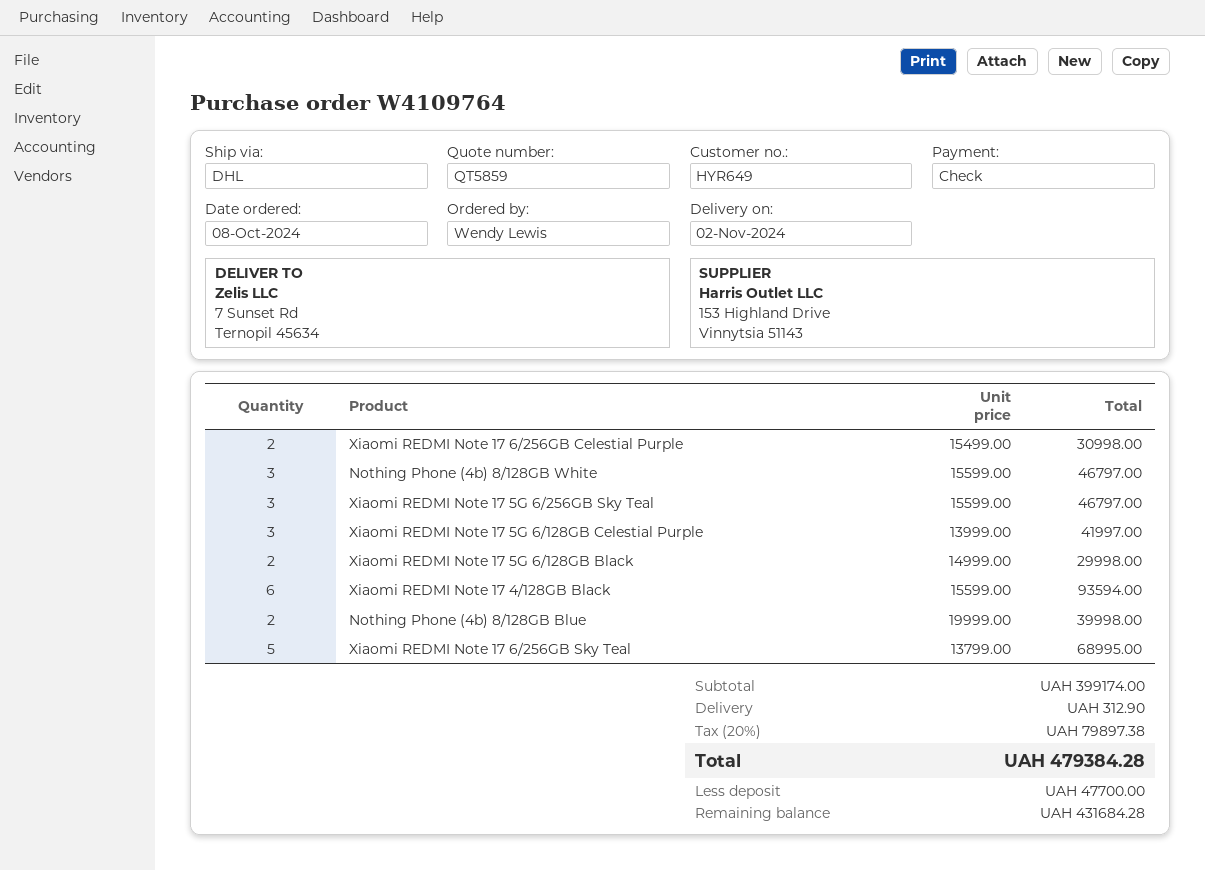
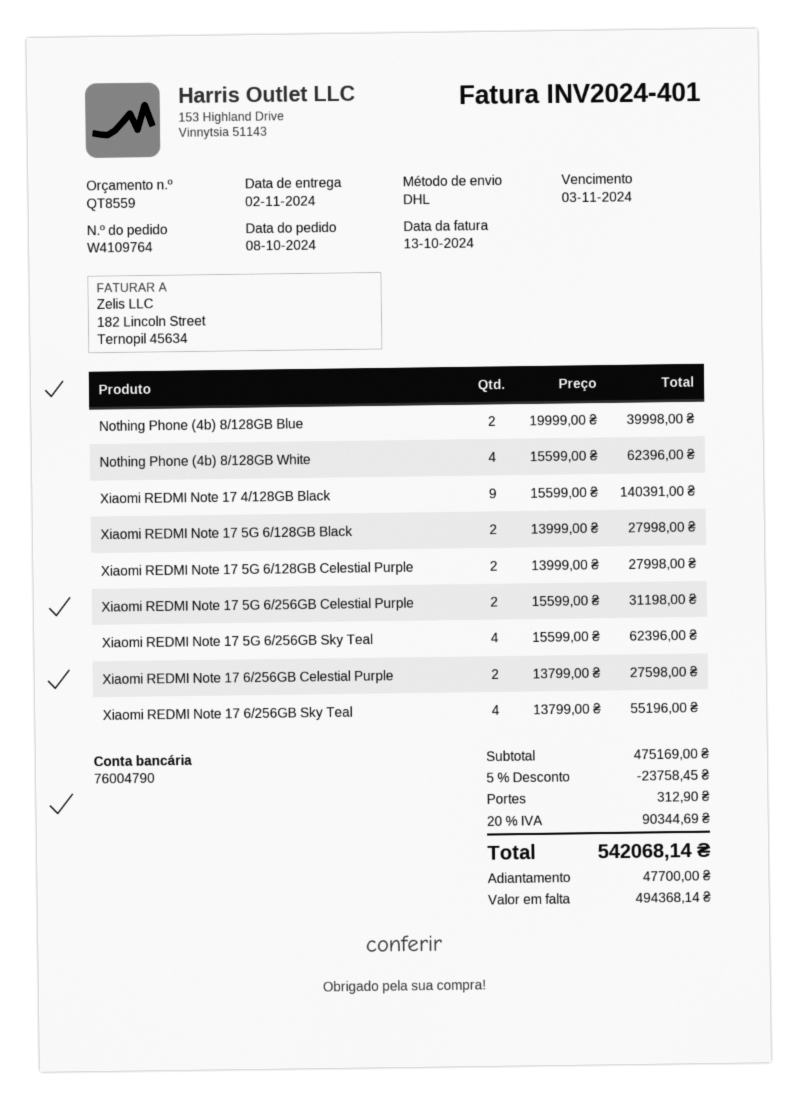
quote number: QT5859 -> QT8559
Xiaomi REDMI Note 17 6/256GB Celestial Purple: 2 x 15499.00 = 30998.00 -> 2 x 13799.00 = 27598.00
Nothing Phone (4b) 8/128GB White: 3 x 15599.00 = 46797.00 -> 4 x 15599.00 = 62396.00
Xiaomi REDMI Note 17 5G 6/256GB Sky Teal: 3 x 15599.00 = 46797.00 -> 4 x 15599.00 = 62396.00
Xiaomi REDMI Note 17 5G 6/128GB Celestial Purple: 3 x 13999.00 = 41997.00 -> 2 x 13999.00 = 27998.00
Xiaomi REDMI Note 17 5G 6/128GB Black: 2 x 14999.00 = 29998.00 -> 2 x 13999.00 = 27998.00
Xiaomi REDMI Note 17 4/128GB Black: 6 x 15599.00 = 93594.00 -> 9 x 15599.00 = 140391.00
Xiaomi REDMI Note 17 6/256GB Sky Teal: 5 x 13799.00 = 68995.00 -> 4 x 13799.00 = 55196.00
Xiaomi REDMI Note 17 5G 6/256GB Celestial Purple: none -> 2 x 15599.00 = 31198.00
subtotal: 399174.00 -> 475169.00
discount: none -> 5% = 23758.45
tax: 20% = 79897.38 -> 20% = 90344.69
total: 479384.28 -> 542068.14
balance: 431684.28 -> 494368.14

